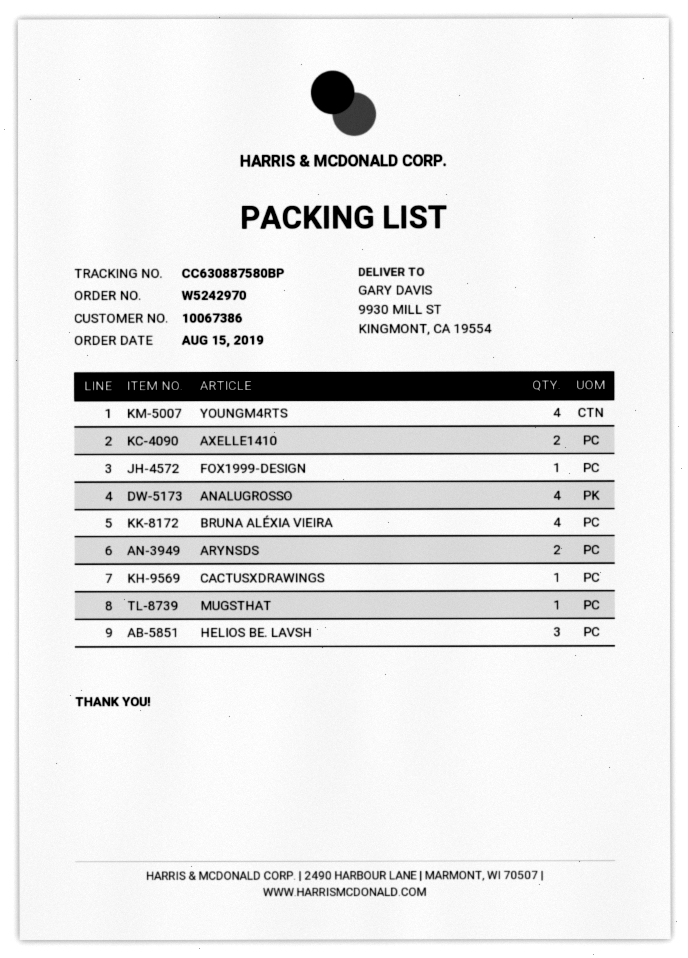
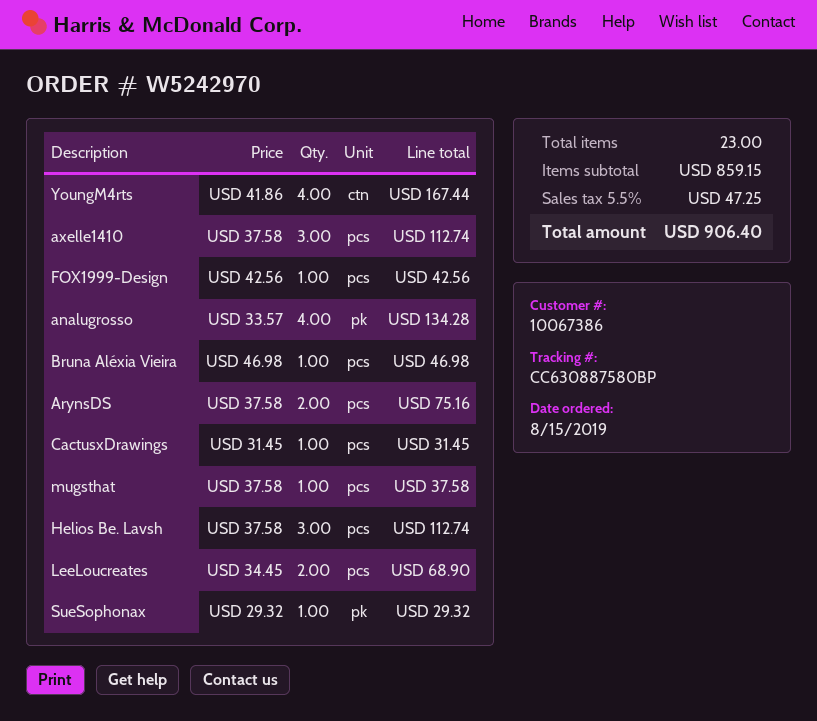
AXELLE1410: 2 -> 3
BRUNA ALÉXIA VIEIRA: 4 -> 1
LeeLoucreates: none -> 2
SueSophonax: none -> 1

